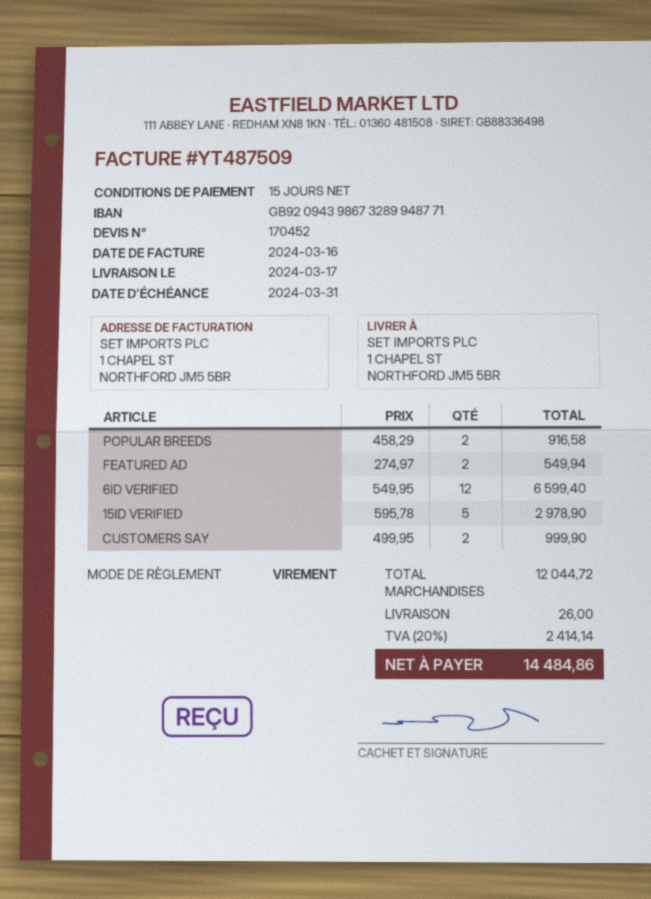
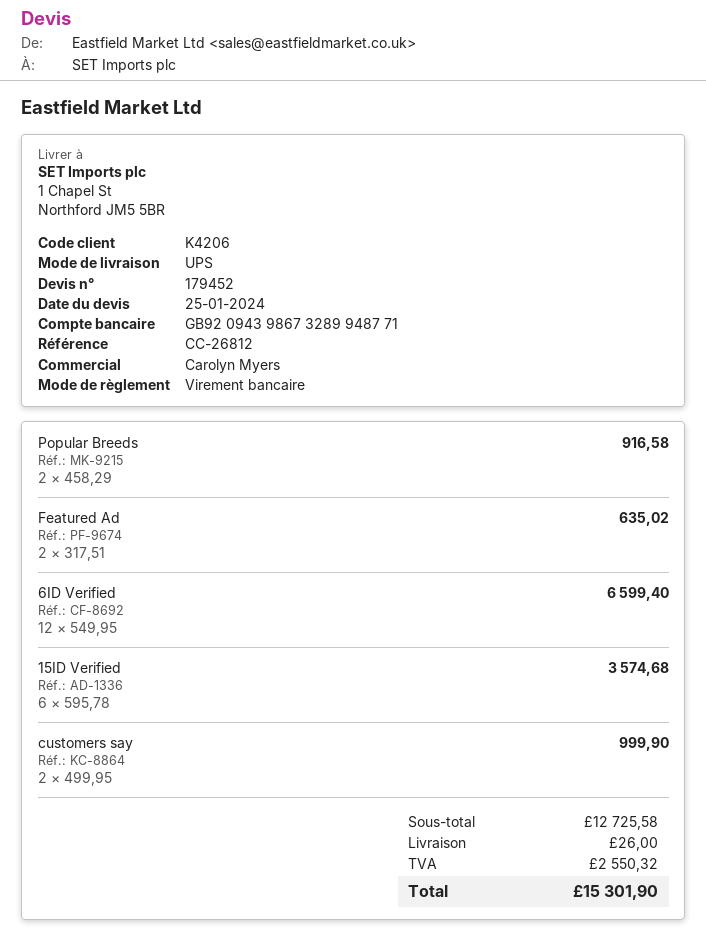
quote number: 170452 -> 179452
FEATURED AD: 2 x 274.97 = 549.94 -> 2 x 317.51 = 635.02
15ID VERIFIED: 5 x 595.78 = 2978.90 -> 6 x 595.78 = 3574.68
subtotal: 12044.72 -> 12725.58
tax: 2414.14 -> 2550.32
total: 14484.86 -> 15301.90

